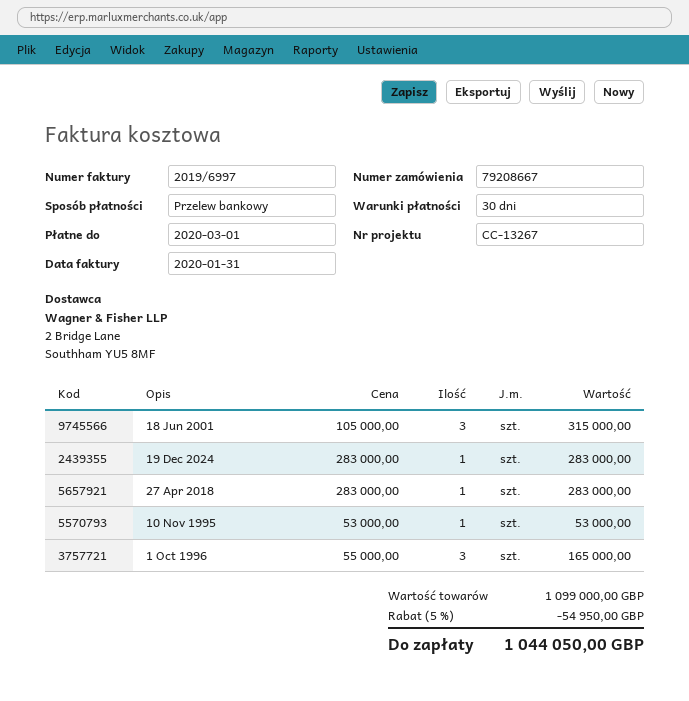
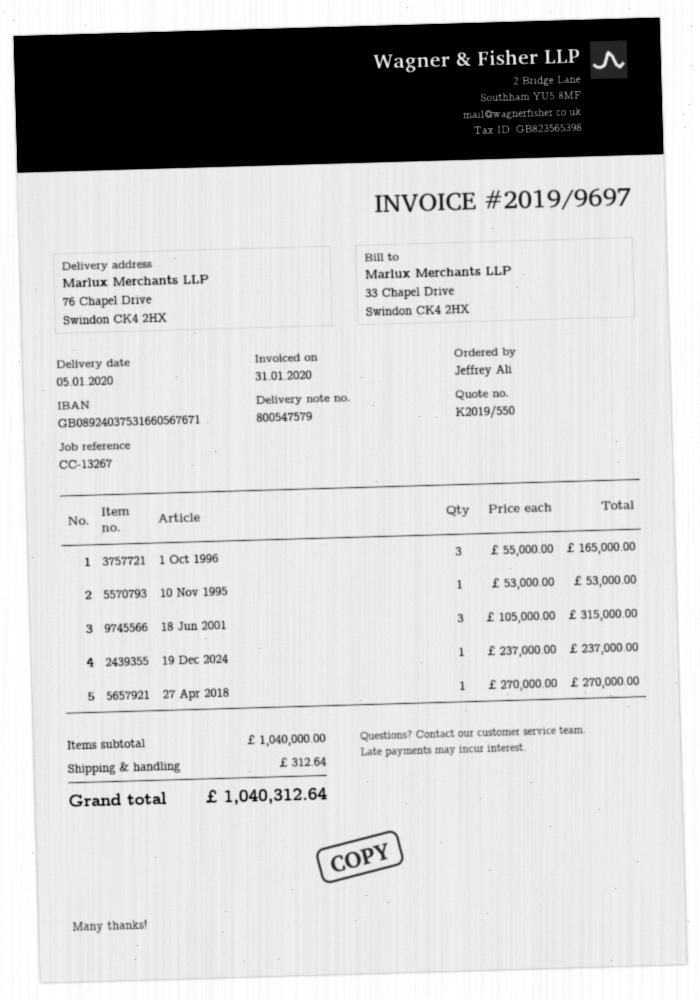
invoice number: 2019/6997 -> 2019/9697
19 Dec 2024: 1 x 283000.00 = 283000.00 -> 1 x 237000.00 = 237000.00
27 Apr 2018: 1 x 283000.00 = 283000.00 -> 1 x 270000.00 = 270000.00
subtotal: 1099000.00 -> 1040000.00
discount: 5% = 54950.00 -> none
shipping: none -> 312.64
total: 1044050.00 -> 1040312.64

